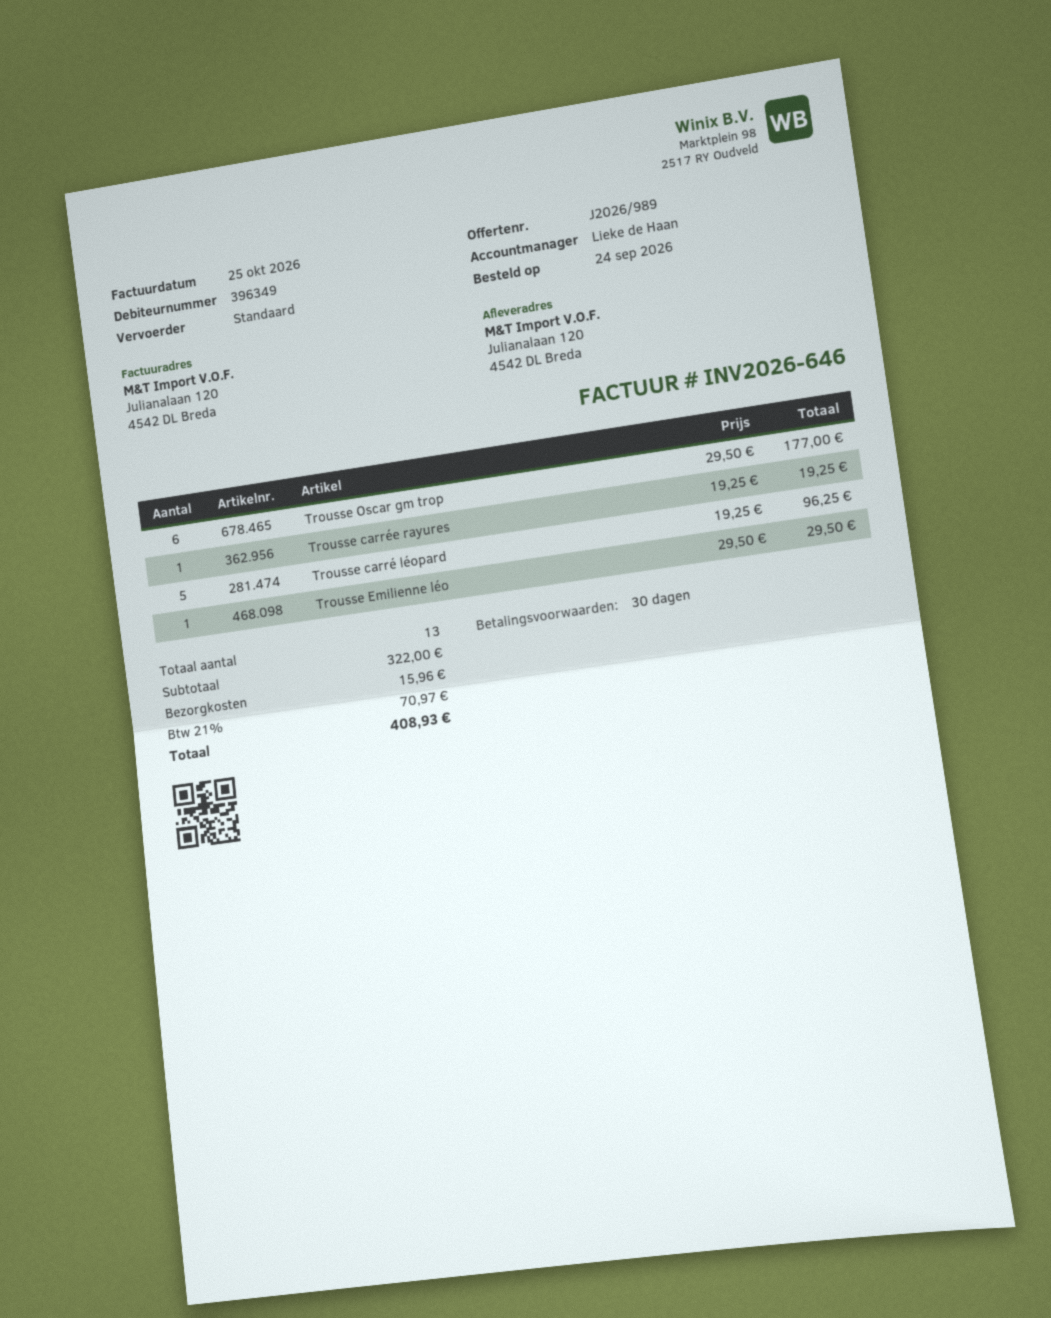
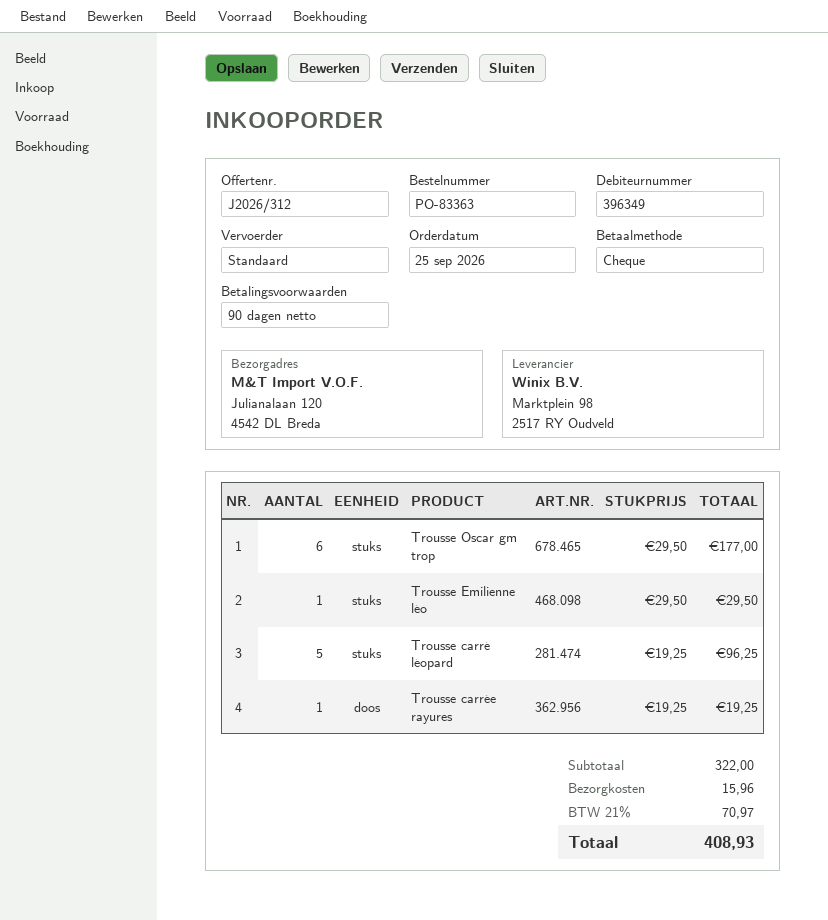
quote number: J2026/989 -> J2026/312
order date: 2026-09-24 -> 2026-09-25
payment terms: 30 days -> 90 days

